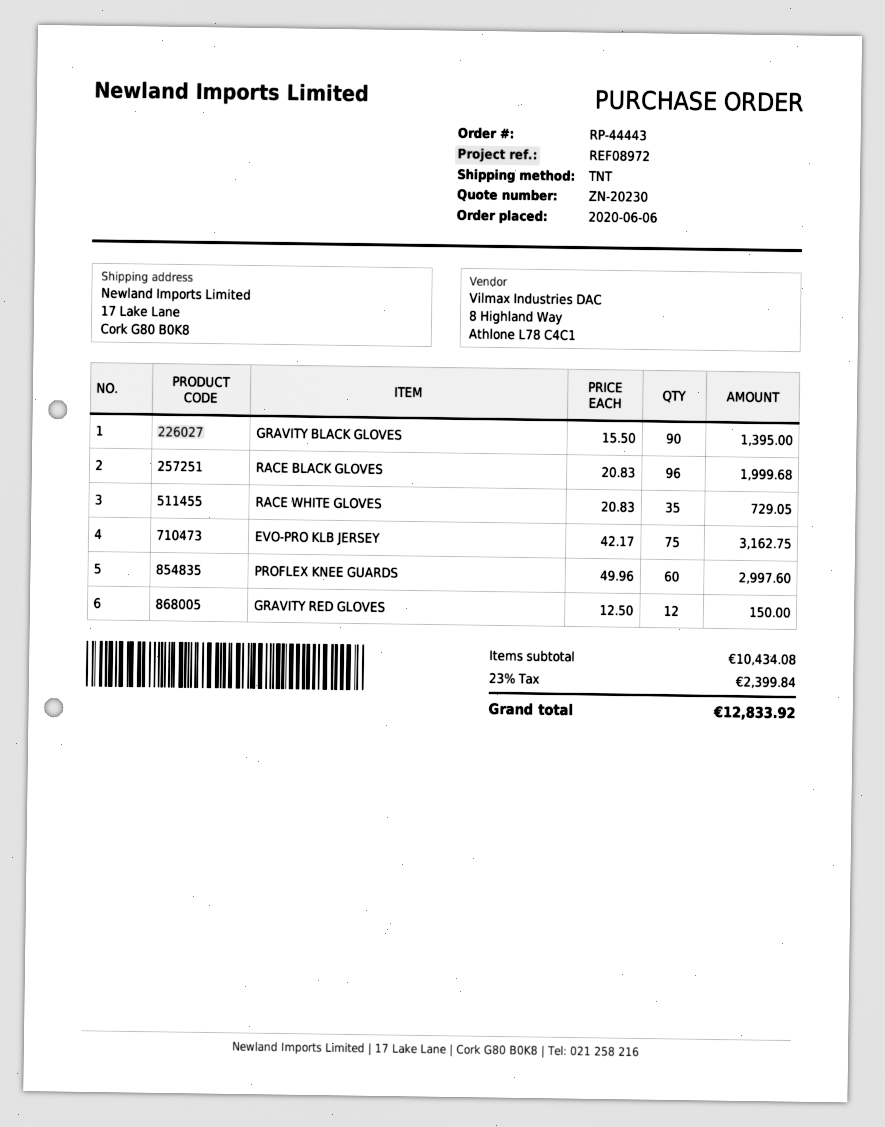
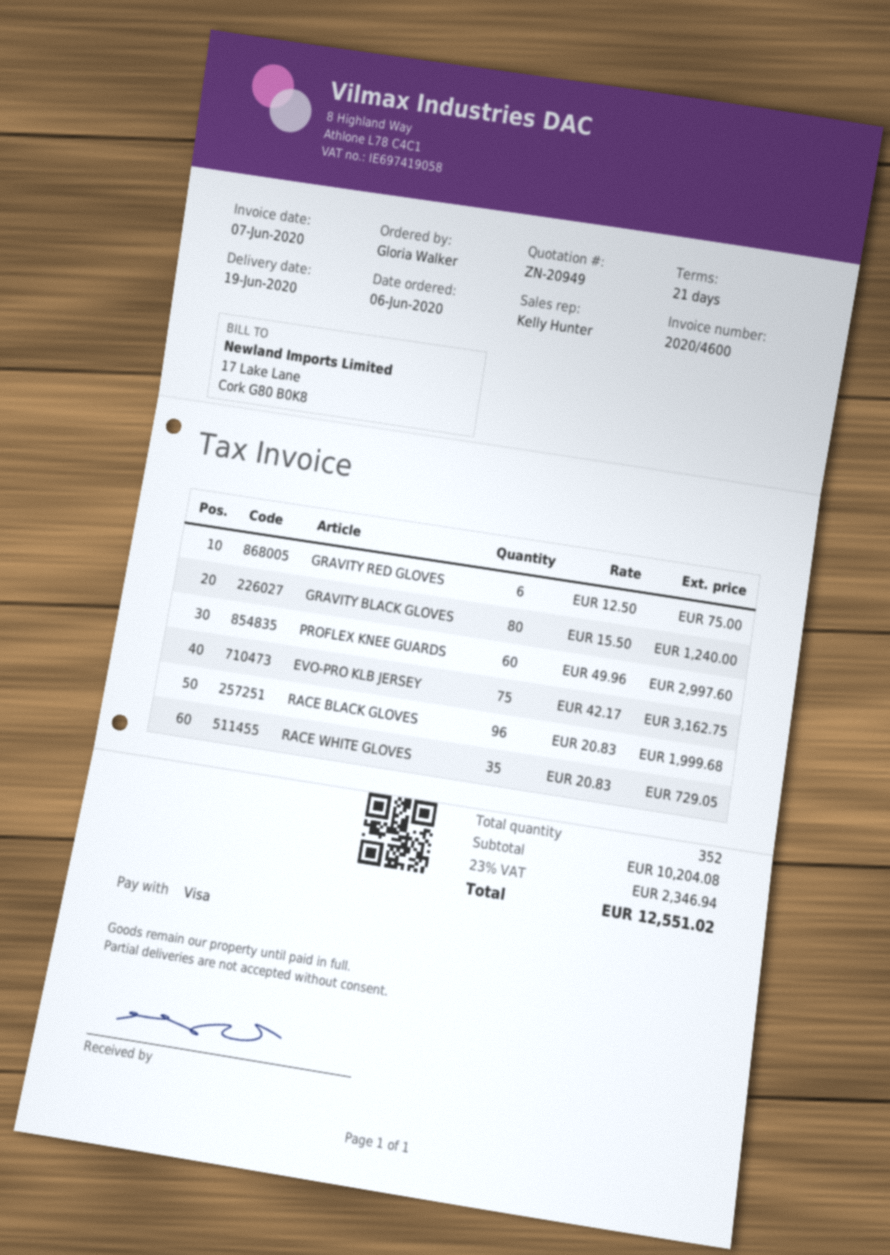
quote number: ZN-20230 -> ZN-20949
GRAVITY BLACK GLOVES: 90 x 15.50 = 1395.00 -> 80 x 15.50 = 1240.00
GRAVITY RED GLOVES: 12 x 12.50 = 150.00 -> 6 x 12.50 = 75.00
subtotal: 10434.08 -> 10204.08
tax: 23% = 2399.84 -> 23% = 2346.94
total: 12833.92 -> 12551.02

